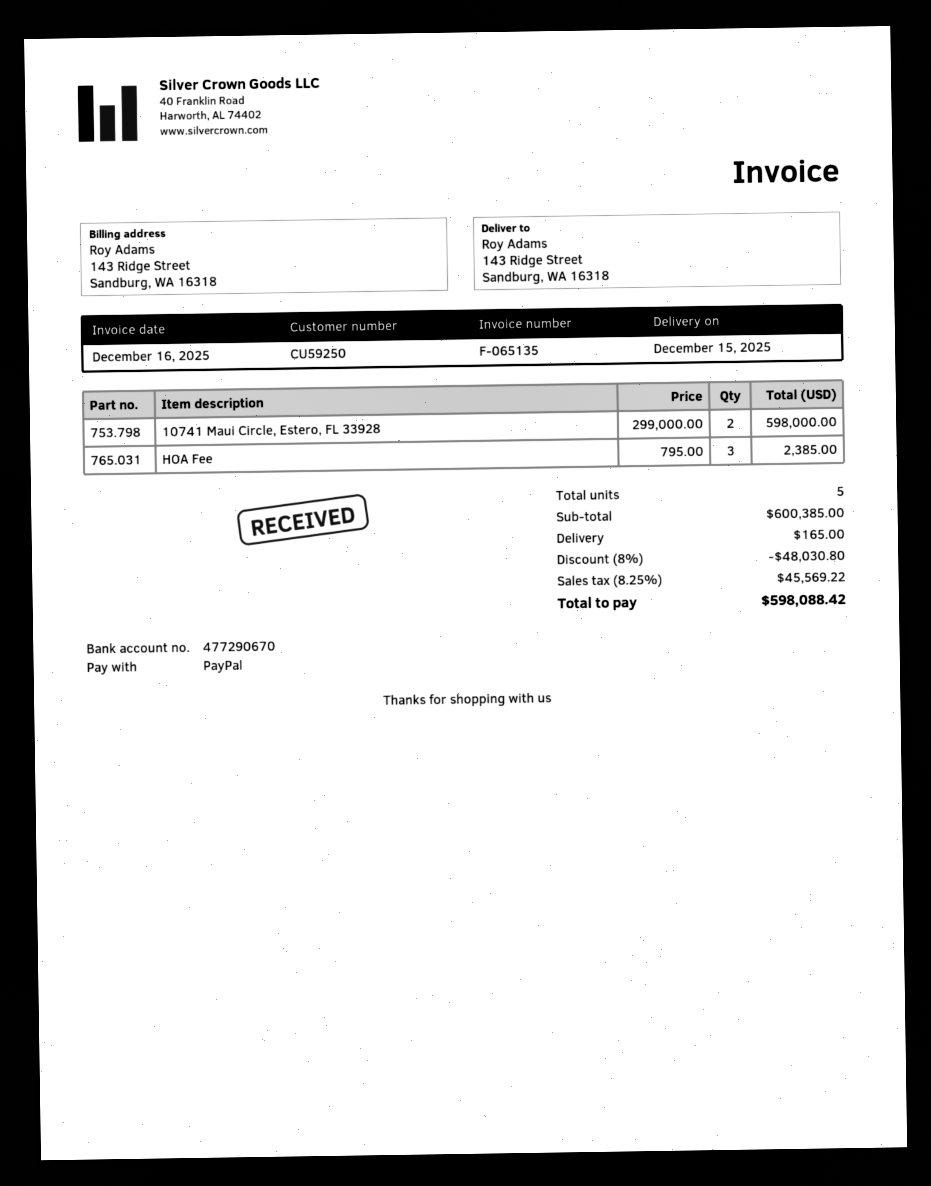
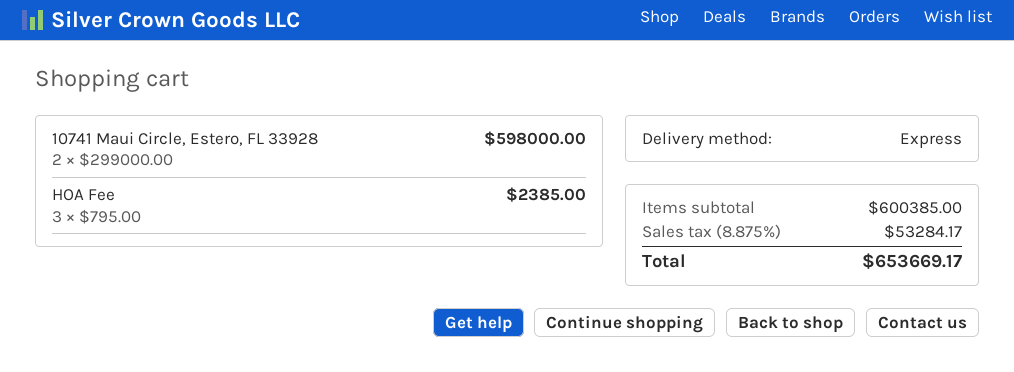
discount: 8% = 48030.80 -> none
shipping: 165.00 -> none
tax: 8.25% = 45569.22 -> 8.875% = 53284.17
total: 598088.42 -> 653669.17

